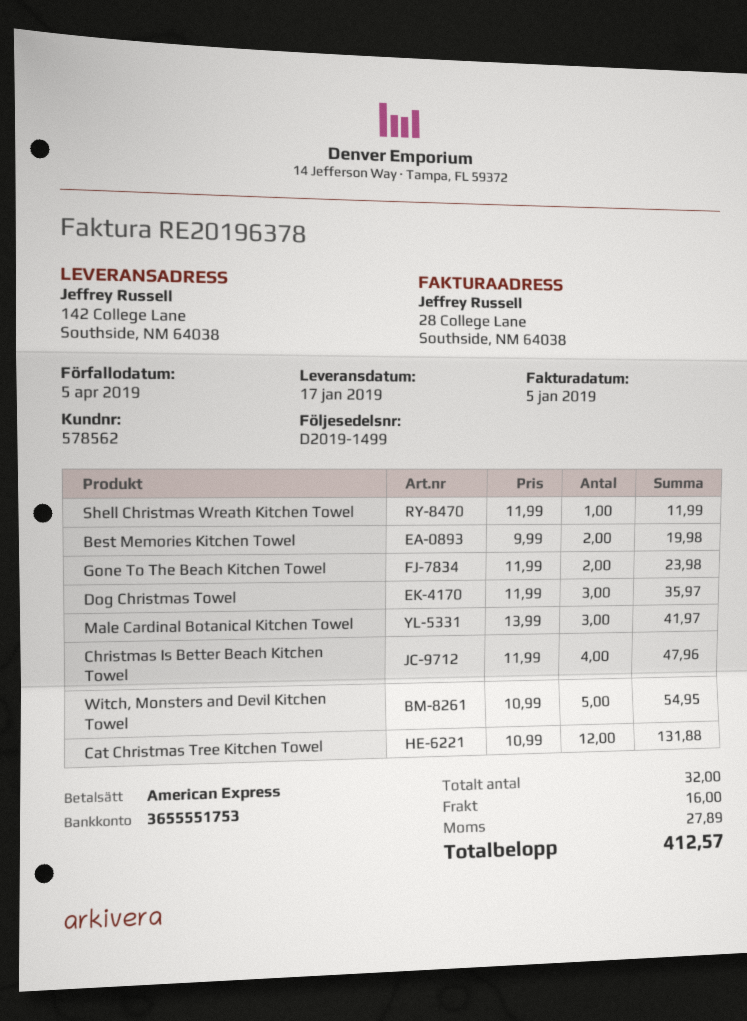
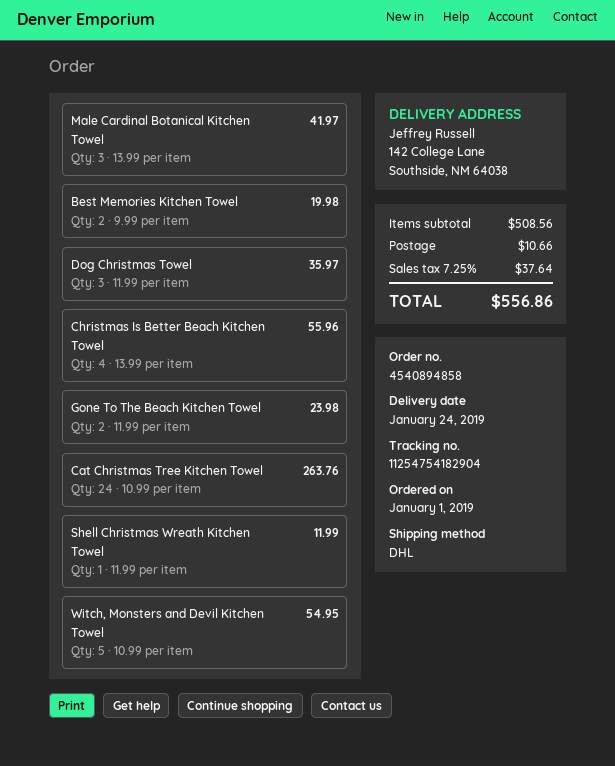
delivery date: 2019-01-17 -> 2019-01-24
Christmas Is Better Beach Kitchen Towel: 4 x 11.99 = 47.96 -> 4 x 13.99 = 55.96
Cat Christmas Tree Kitchen Towel: 12 x 10.99 = 131.88 -> 24 x 10.99 = 263.76
shipping: 16.00 -> 10.66
tax: 27.89 -> 37.64
total: 412.57 -> 556.86

